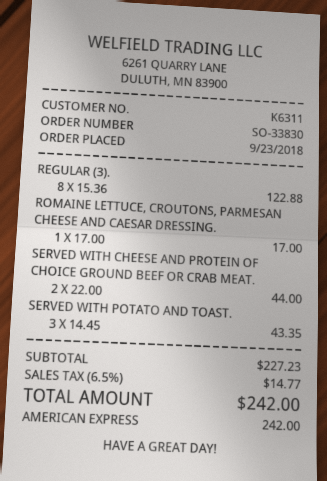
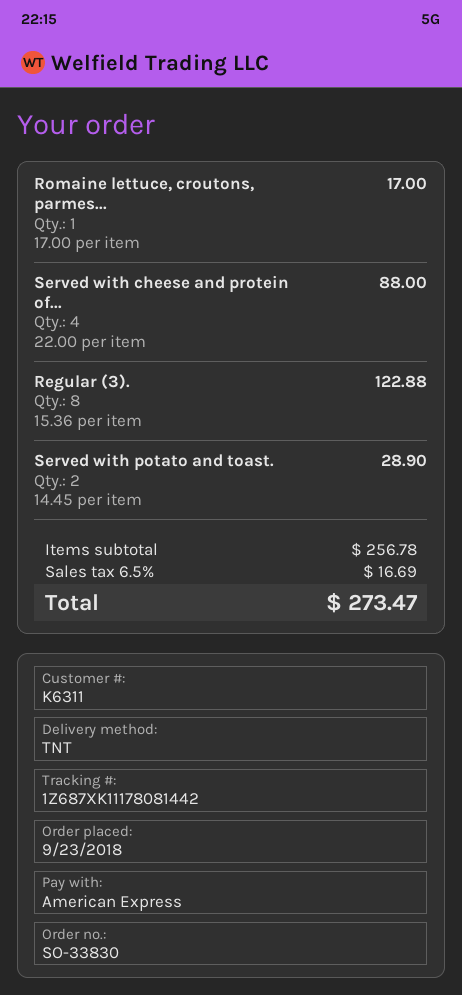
SERVED WITH CHEESE AND PROTEIN OF CHOICE GROUND BEEF OR CRAB MEAT.: 2 x 22.00 = 44.00 -> 4 x 22.00 = 88.00
SERVED WITH POTATO AND TOAST.: 3 x 14.45 = 43.35 -> 2 x 14.45 = 28.90
subtotal: 227.23 -> 256.78
tax: 6.5% = 14.77 -> 6.5% = 16.69
total: 242.00 -> 273.47

